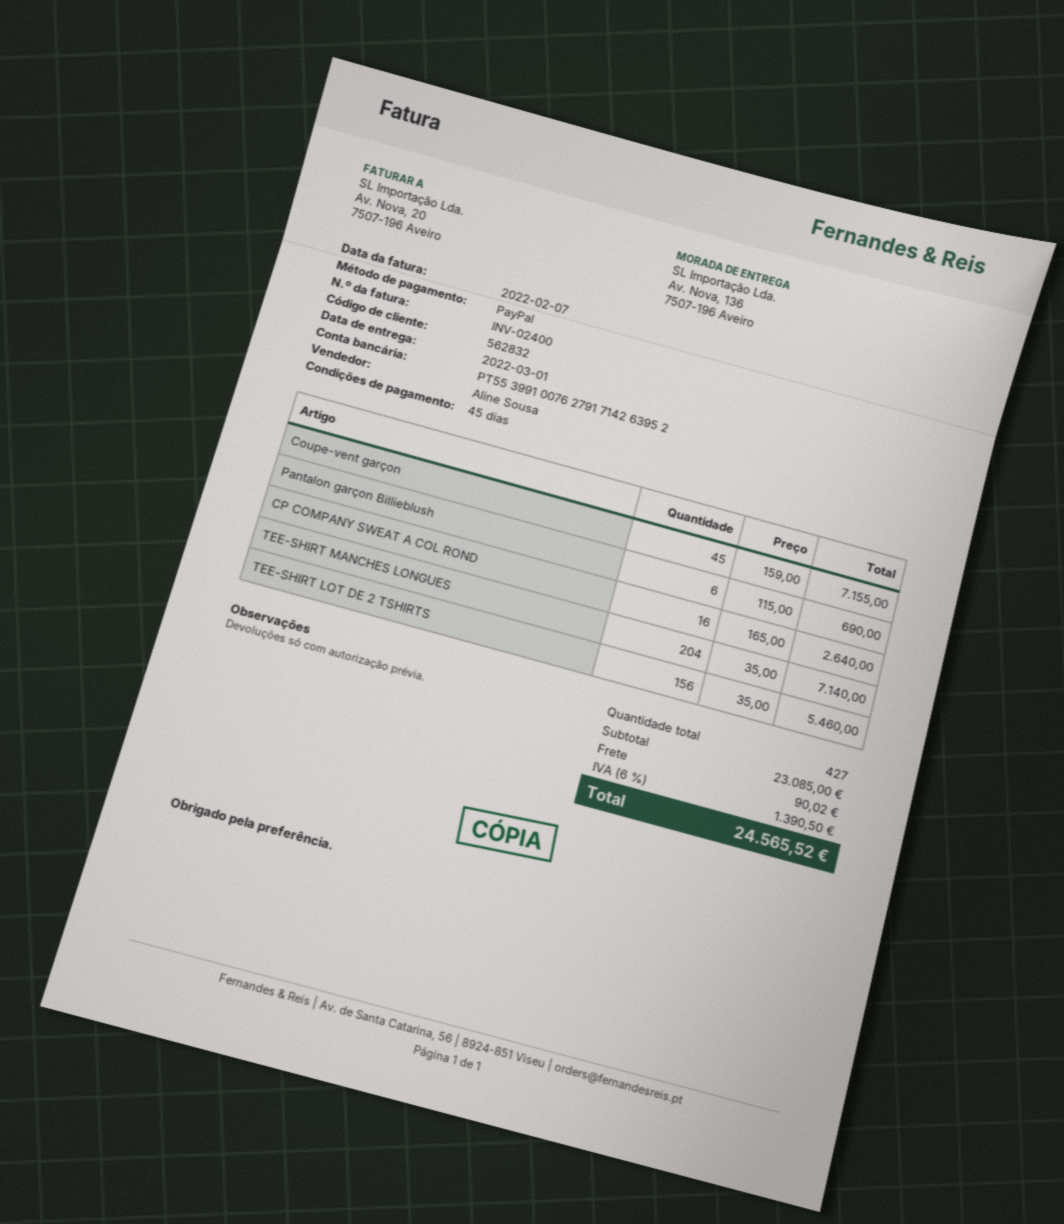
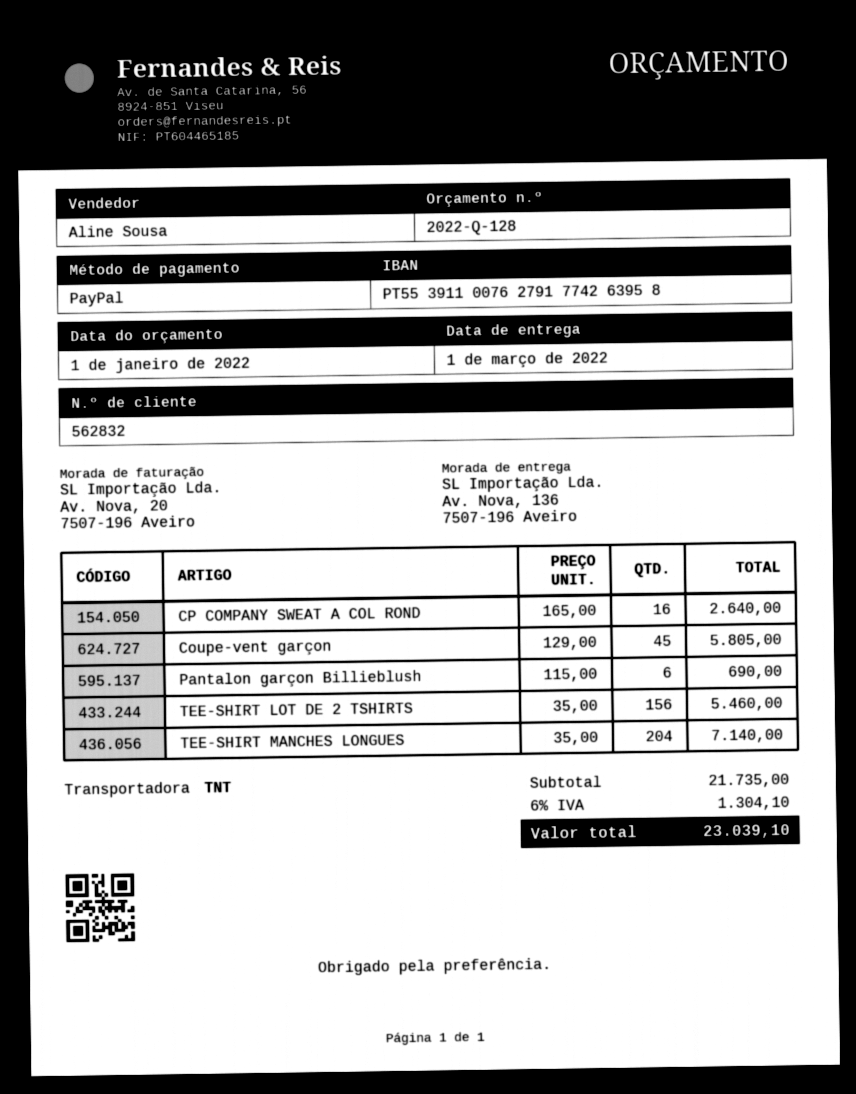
bank account: PT55399100762791714263952 -> PT55391100762791774263958
Coupe-vent garçon: 45 x 159.00 = 7155.00 -> 45 x 129.00 = 5805.00
subtotal: 23085.00 -> 21735.00
shipping: 90.02 -> none
tax: 6% = 1390.50 -> 6% = 1304.10
total: 24565.52 -> 23039.10

